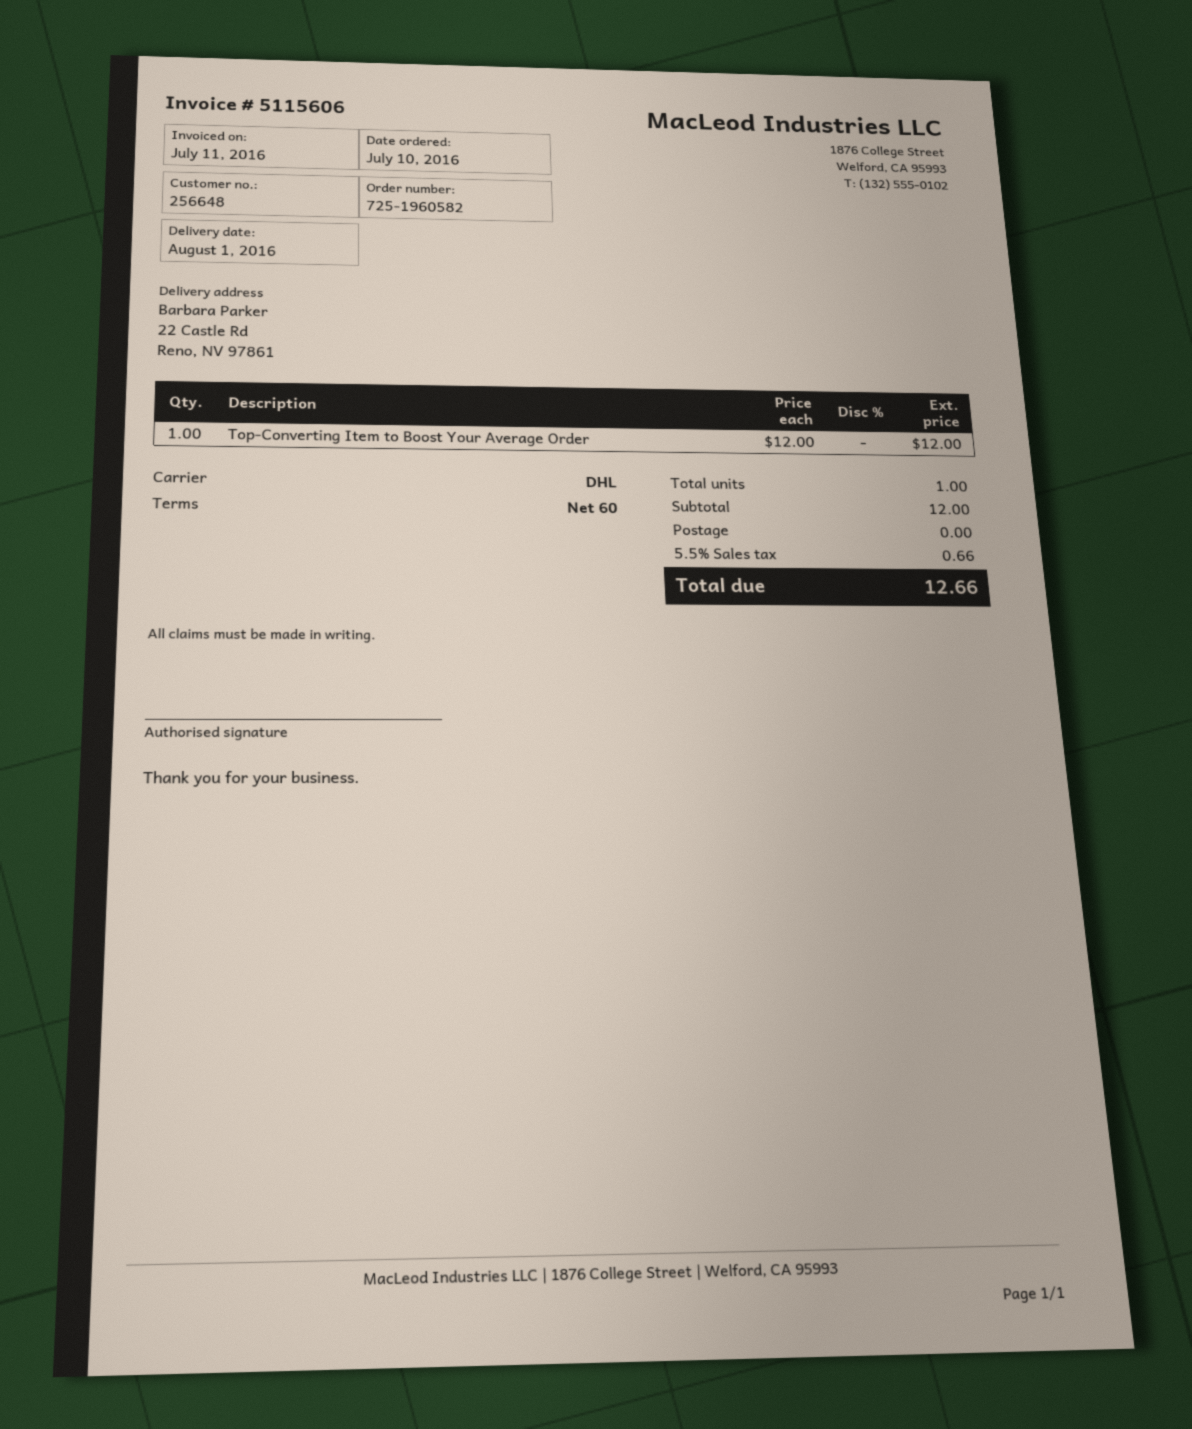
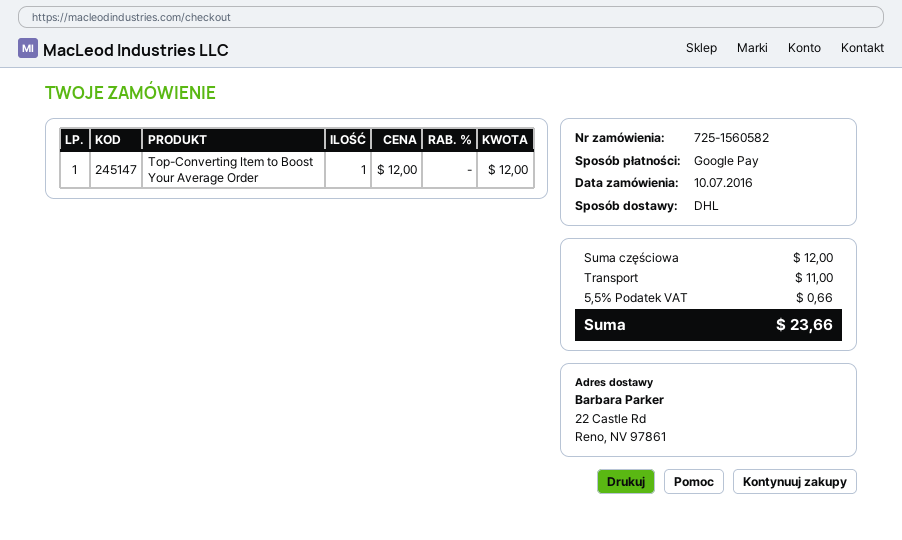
order number: 725-1960582 -> 725-1560582
shipping: 0.00 -> 11.00
total: 12.66 -> 23.66

